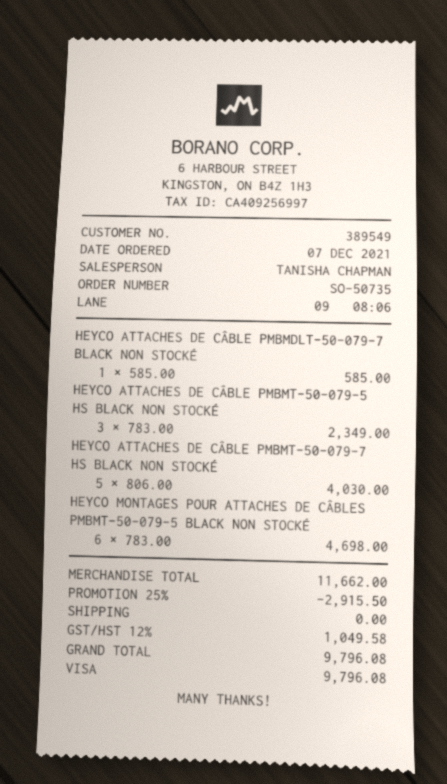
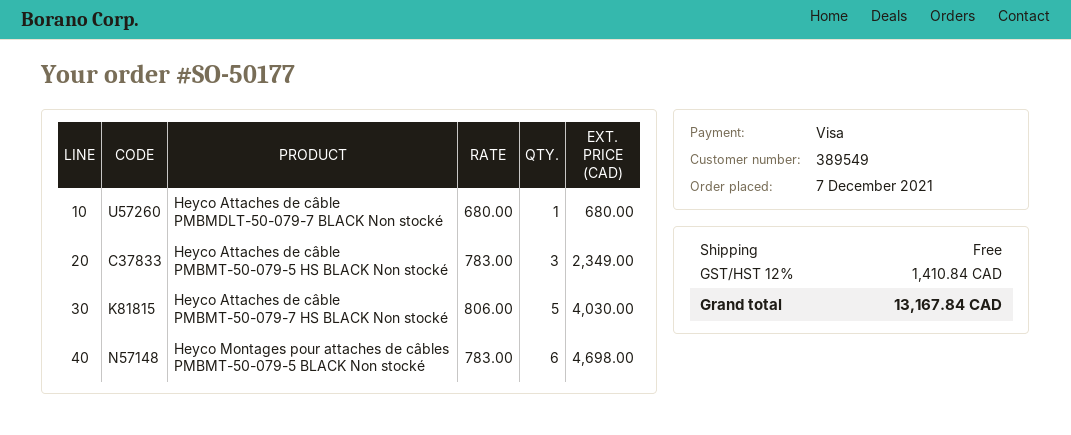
order number: SO-50735 -> SO-50177
HEYCO ATTACHES DE CÂBLE PMBMDLT-50-079-7 BLACK NON STOCKÉ: 1 x 585.00 = 585.00 -> 1 x 680.00 = 680.00
discount: 25% = 2915.50 -> none
tax: 12% = 1049.58 -> 12% = 1410.84
total: 9796.08 -> 13167.84

